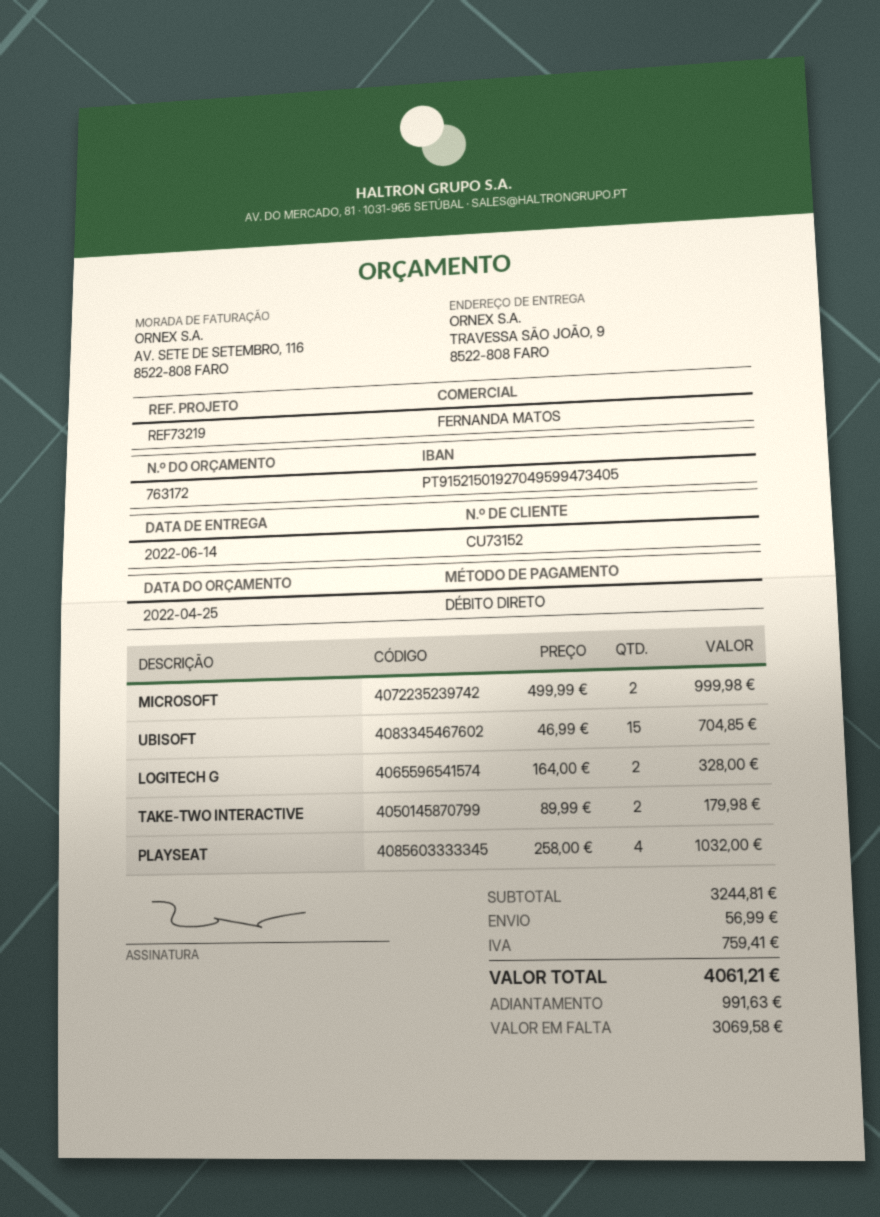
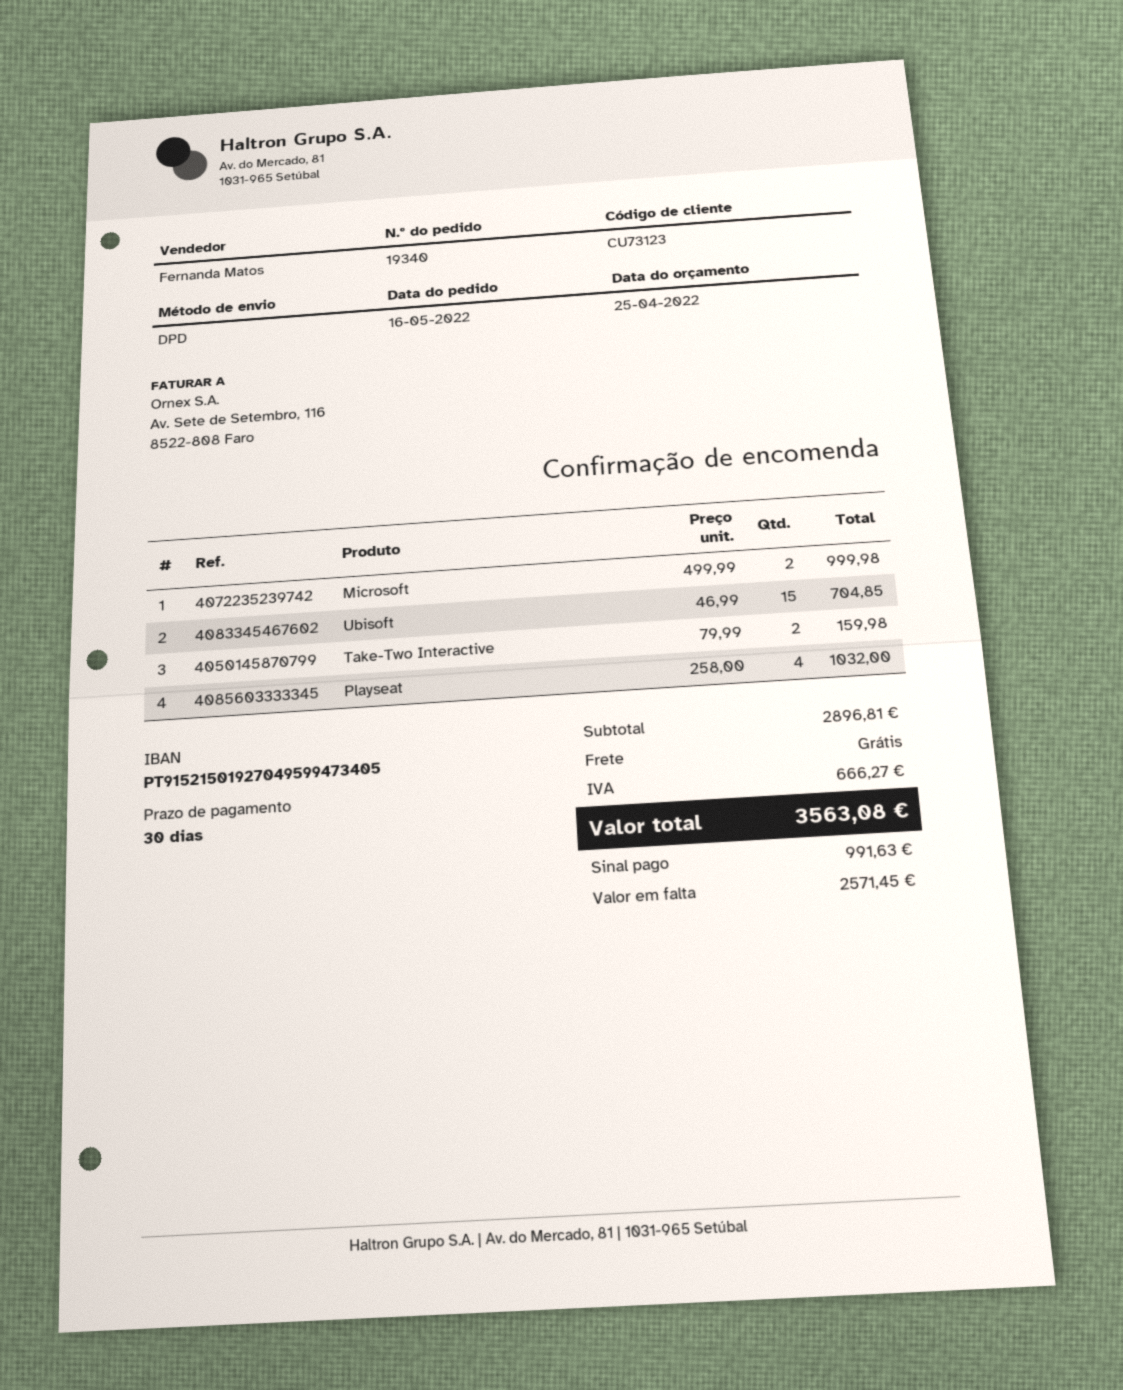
customer number: CU73152 -> CU73123
LOGITECH G: 2 x 164.00 = 328.00 -> none
TAKE-TWO INTERACTIVE: 2 x 89.99 = 179.98 -> 2 x 79.99 = 159.98
subtotal: 3244.81 -> 2896.81
shipping: 56.99 -> 0.00
tax: 759.41 -> 666.27
total: 4061.21 -> 3563.08
balance: 3069.58 -> 2571.45

